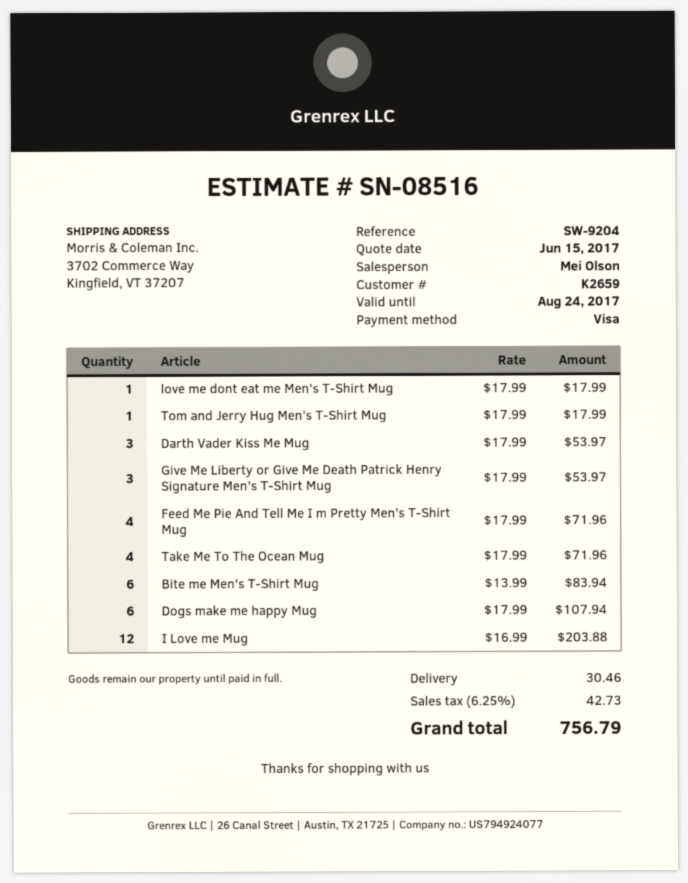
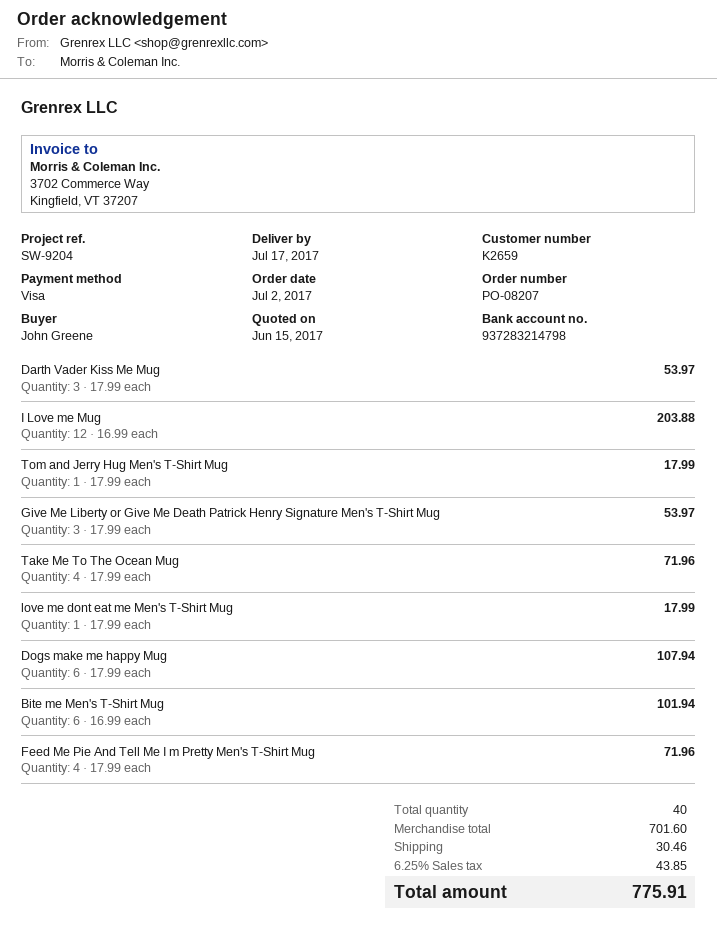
Bite me Men's T-Shirt Mug: 6 x 13.99 = 83.94 -> 6 x 16.99 = 101.94
tax: 6.25% = 42.73 -> 6.25% = 43.85
total: 756.79 -> 775.91

